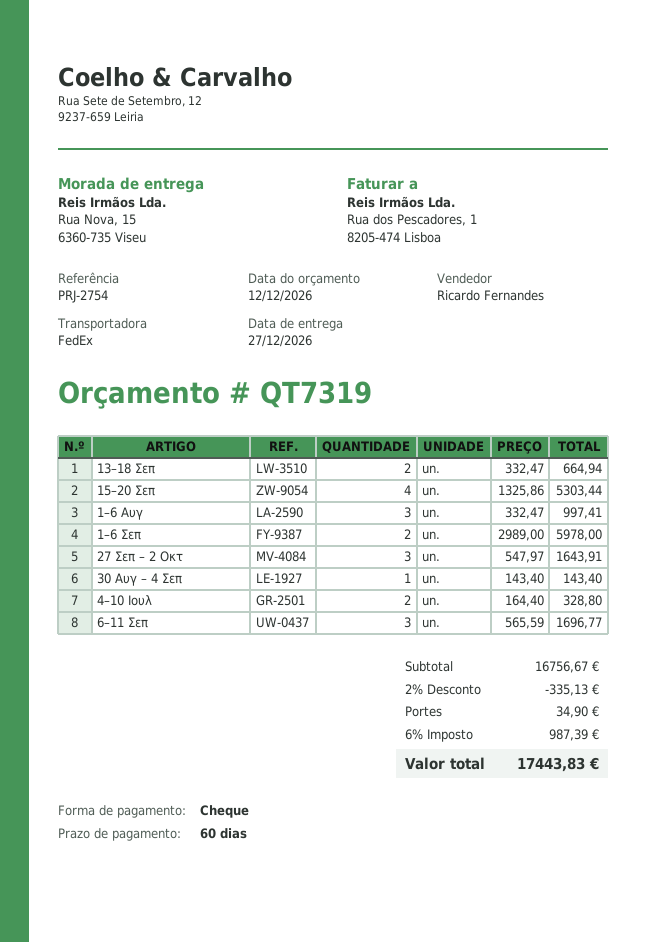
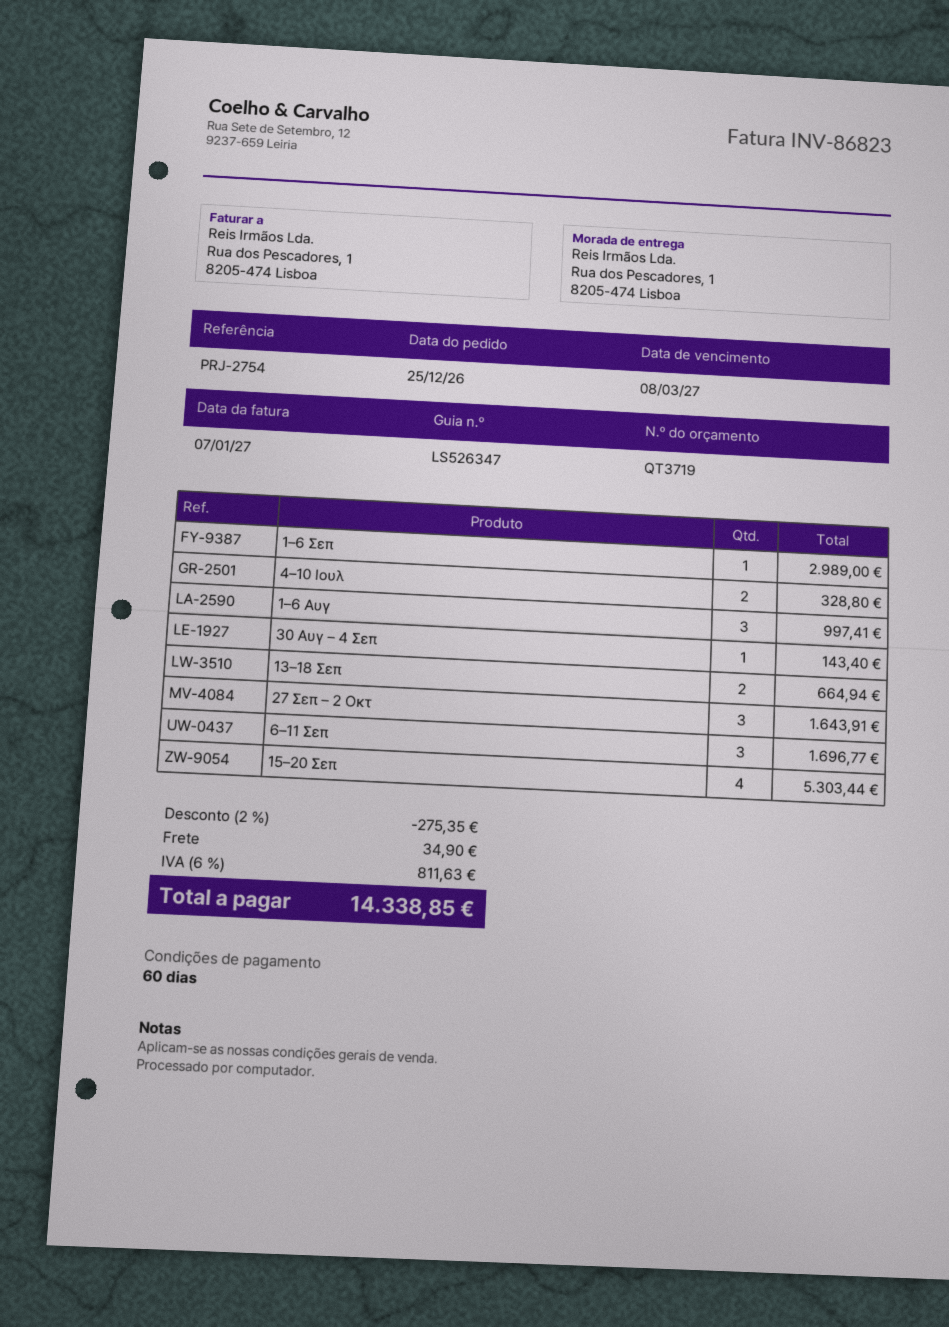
quote number: QT7319 -> QT3719
ship to: Rua Nova, 15, 6360-735 Viseu -> Rua dos Pescadores, 1, 8205-474 Lisboa
1–6 Σεπ: 2 for 5978.00 -> 1 for 2989.00
discount: 2% = 335.13 -> 2% = 275.35
tax: 6% = 987.39 -> 6% = 811.63
total: 17443.83 -> 14338.85

